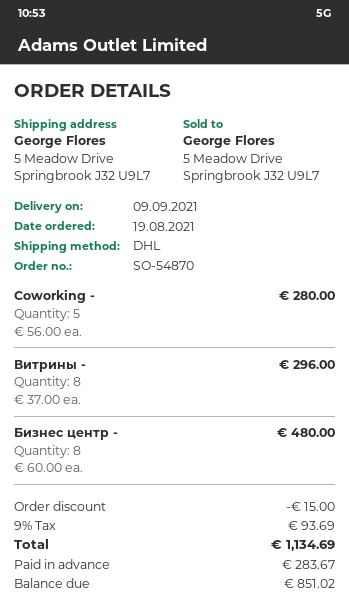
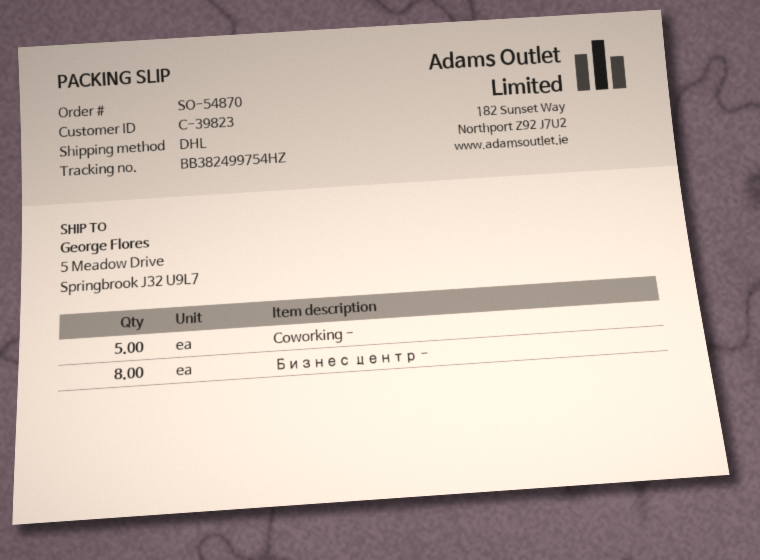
Витрины -: 8 -> none

